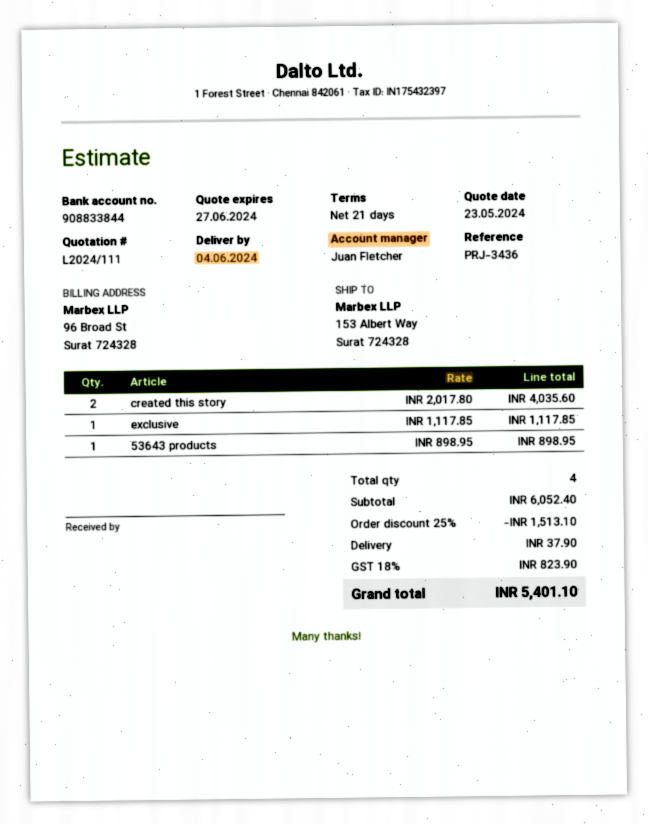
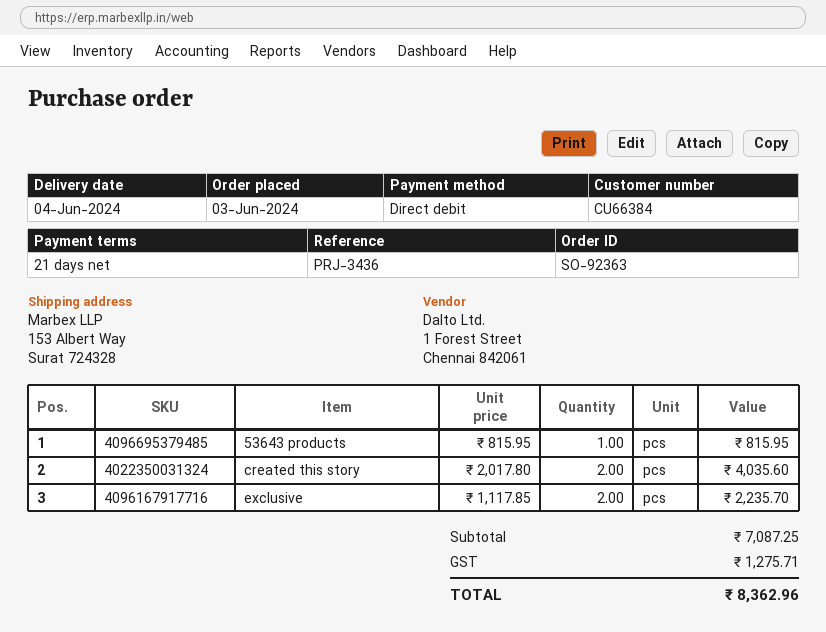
exclusive: 1 x 1117.85 = 1117.85 -> 2 x 1117.85 = 2235.70
53643 products: 1 x 898.95 = 898.95 -> 1 x 815.95 = 815.95
subtotal: 6052.40 -> 7087.25
discount: 25% = 1513.10 -> none
shipping: 37.90 -> none
tax: 823.90 -> 1275.71
total: 5401.10 -> 8362.96

